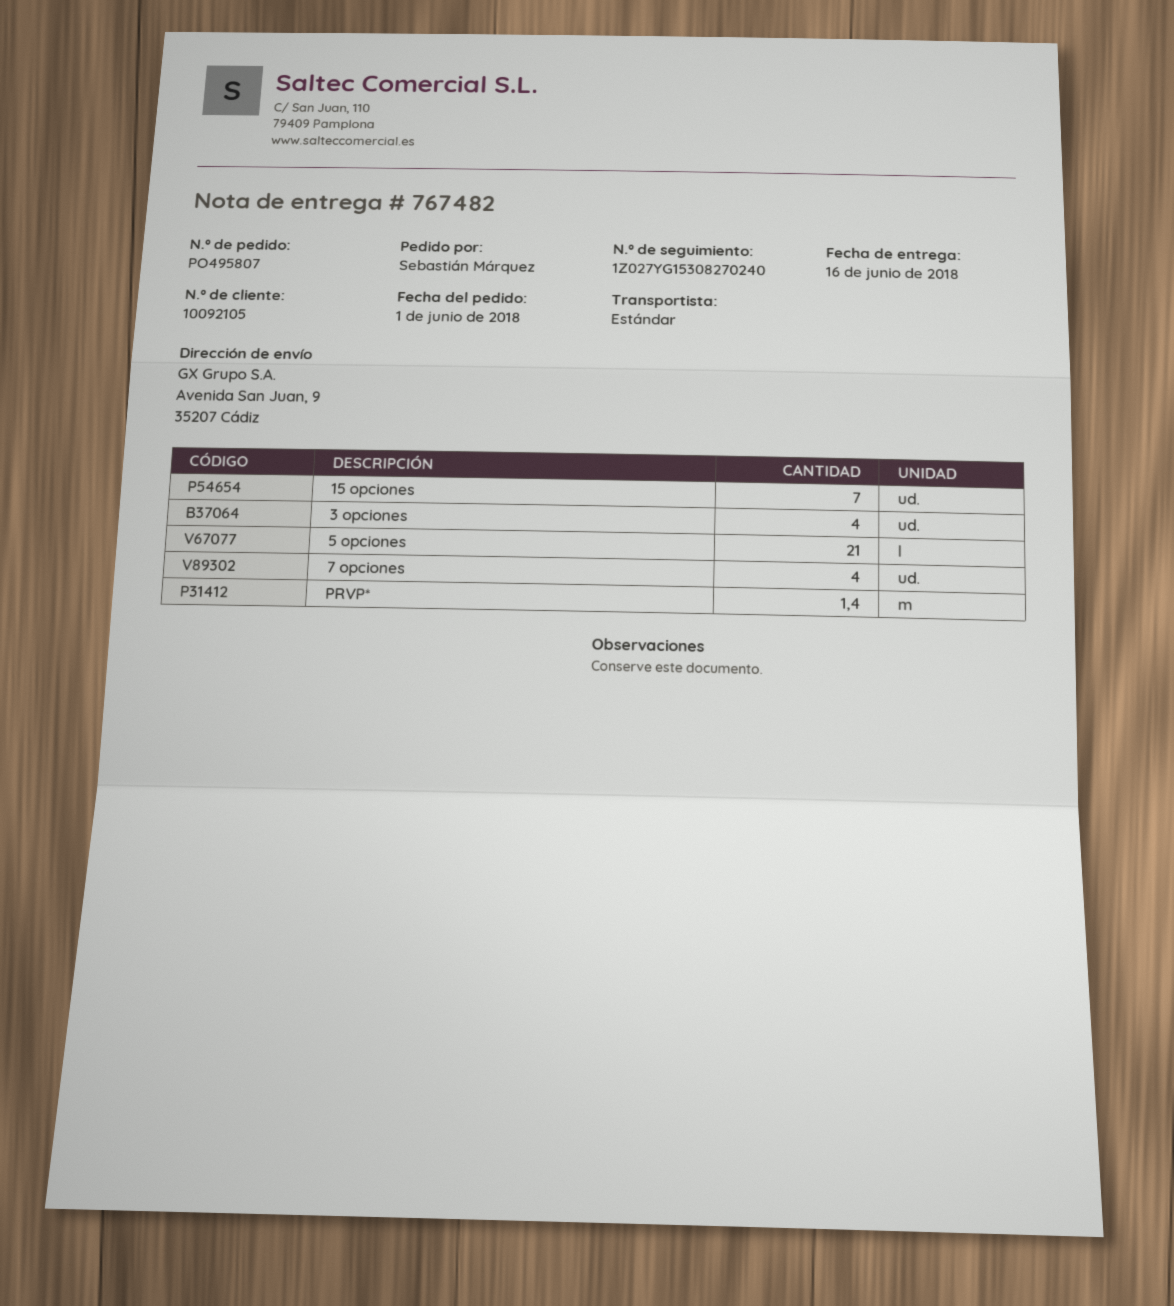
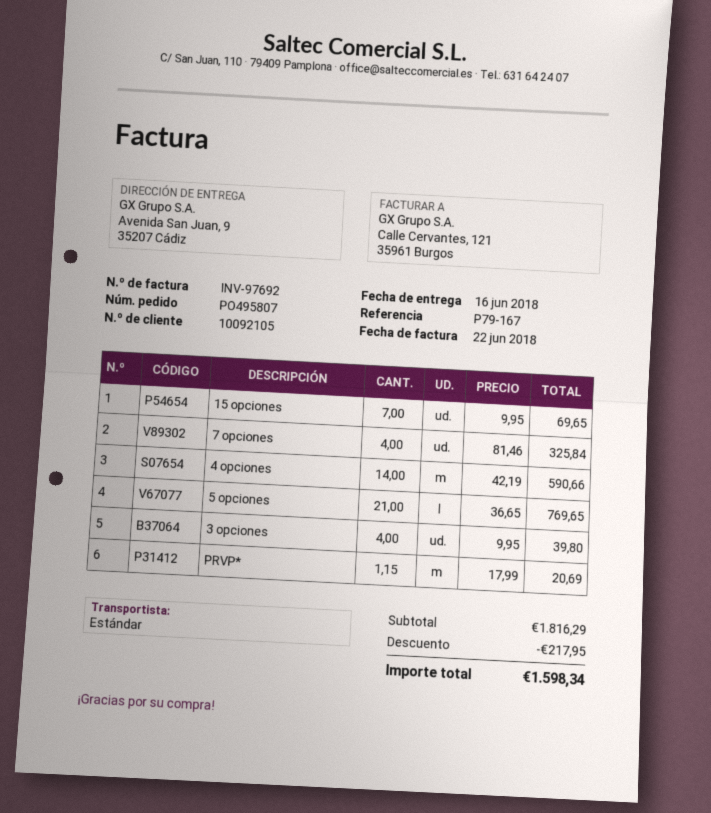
PRVP*: 1.4 -> 1.15
4 opciones: none -> 14

